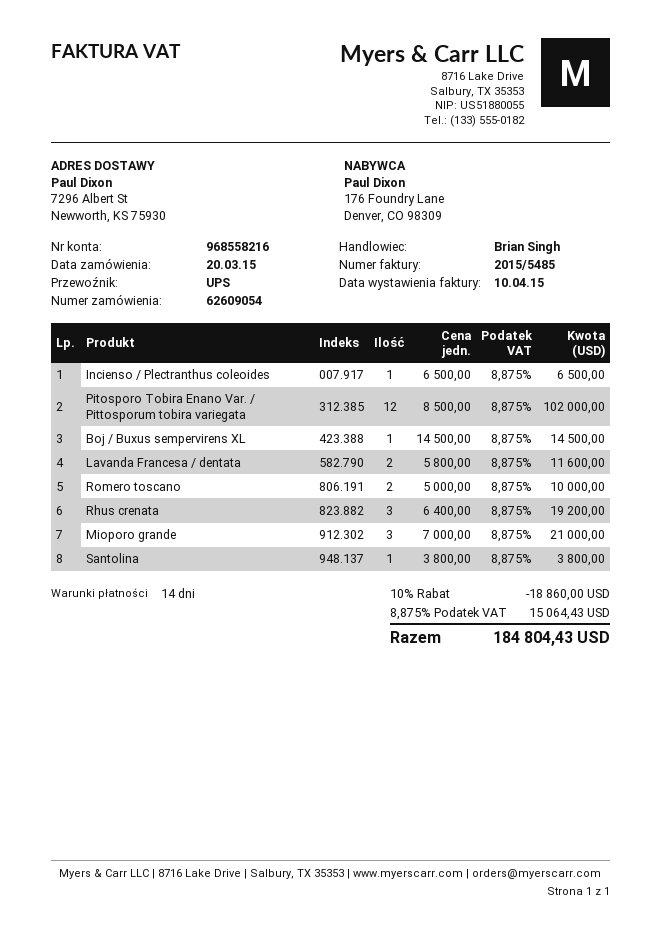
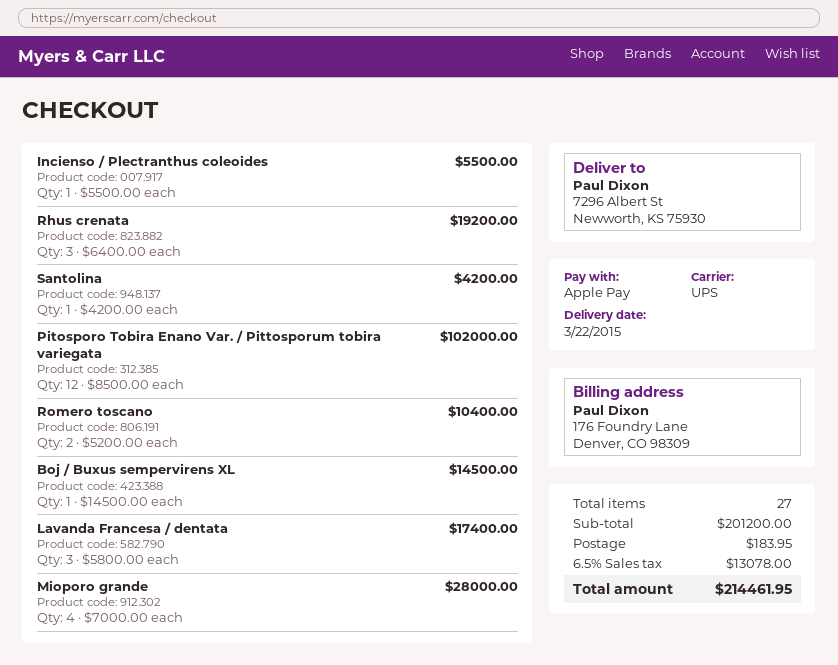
Incienso / Plectranthus coleoides: 1 x 6500.00 = 6500.00 -> 1 x 5500.00 = 5500.00
Lavanda Francesa / dentata: 2 x 5800.00 = 11600.00 -> 3 x 5800.00 = 17400.00
Romero toscano: 2 x 5000.00 = 10000.00 -> 2 x 5200.00 = 10400.00
Mioporo grande: 3 x 7000.00 = 21000.00 -> 4 x 7000.00 = 28000.00
Santolina: 1 x 3800.00 = 3800.00 -> 1 x 4200.00 = 4200.00
discount: 10% = 18860.00 -> none
shipping: none -> 183.95
tax: 8.875% = 15064.43 -> 6.5% = 13078.00
total: 184804.43 -> 214461.95

